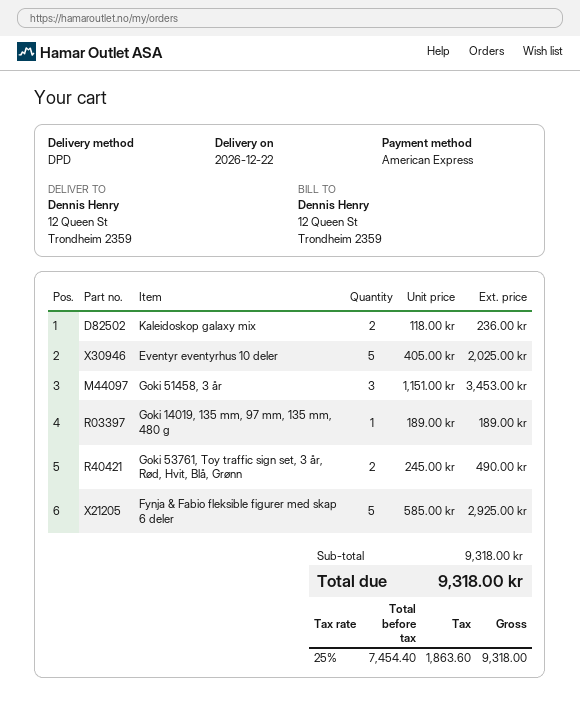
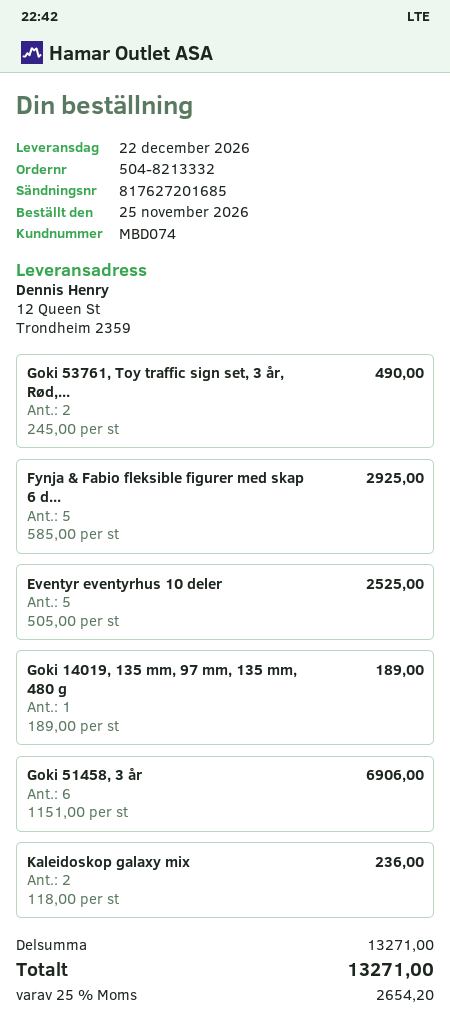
Eventyr eventyrhus 10 deler: 5 x 405.00 = 2025.00 -> 5 x 505.00 = 2525.00
Goki 51458, 3 år: 3 x 1151.00 = 3453.00 -> 6 x 1151.00 = 6906.00
subtotal: 9318.00 -> 13271.00
tax: 25% = 1863.60 -> 25% = 2654.20
total: 9318.00 -> 13271.00

